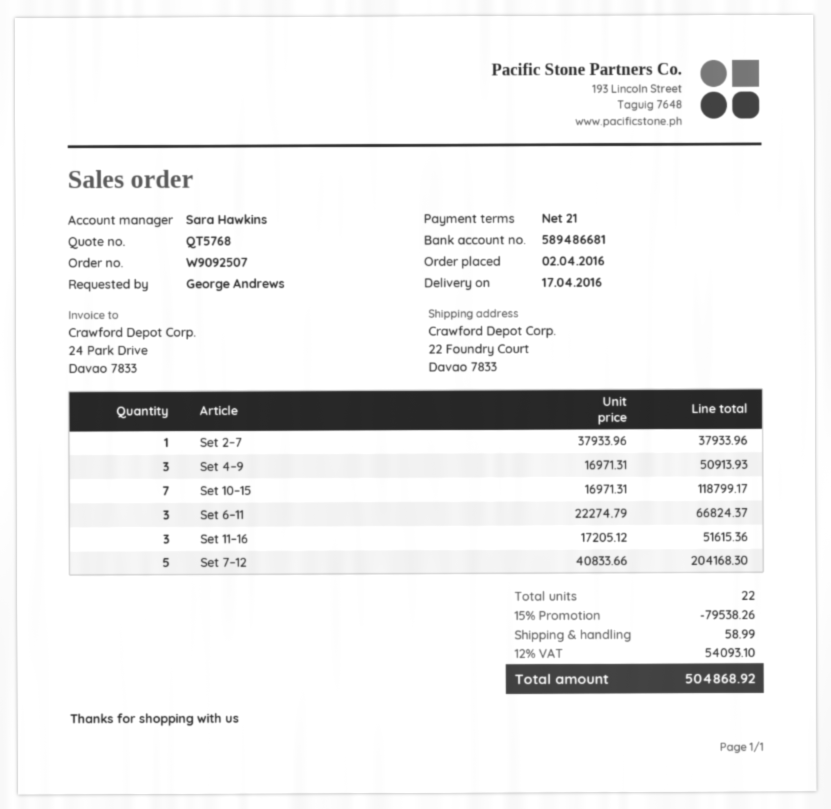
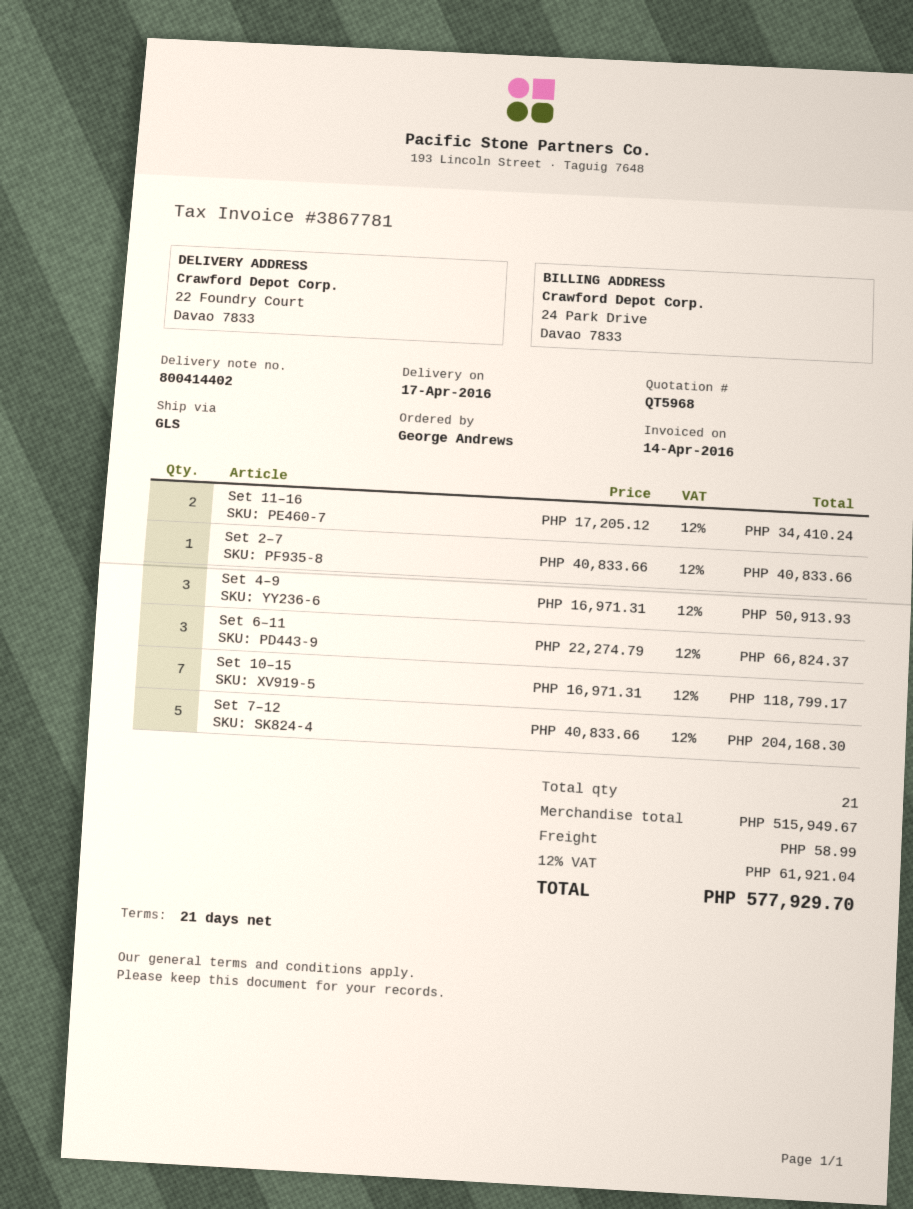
quote number: QT5768 -> QT5968
Set 2–7: 1 x 37933.96 = 37933.96 -> 1 x 40833.66 = 40833.66
Set 11–16: 3 x 17205.12 = 51615.36 -> 2 x 17205.12 = 34410.24
total quantity: 22 -> 21
discount: 15% = 79538.26 -> none
tax: 12% = 54093.10 -> 12% = 61921.04
total: 504868.92 -> 577929.70

